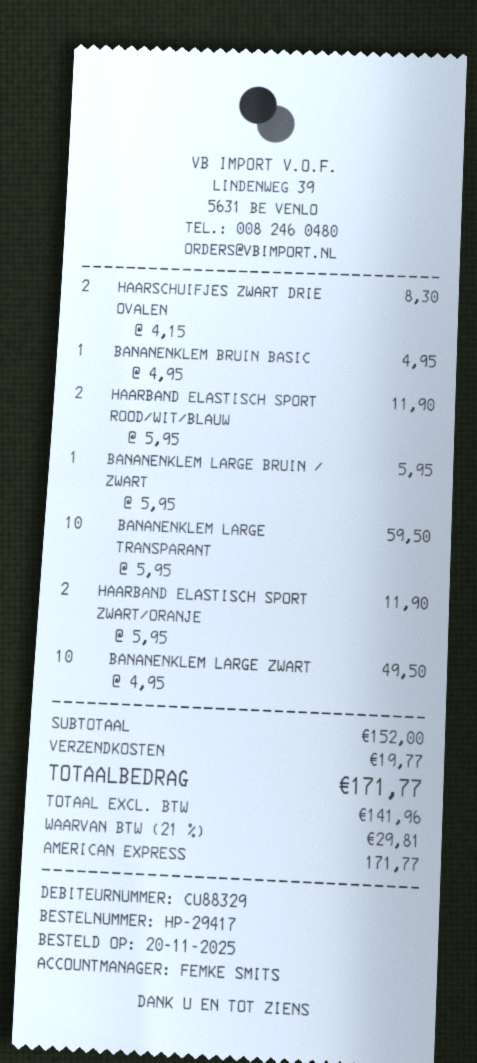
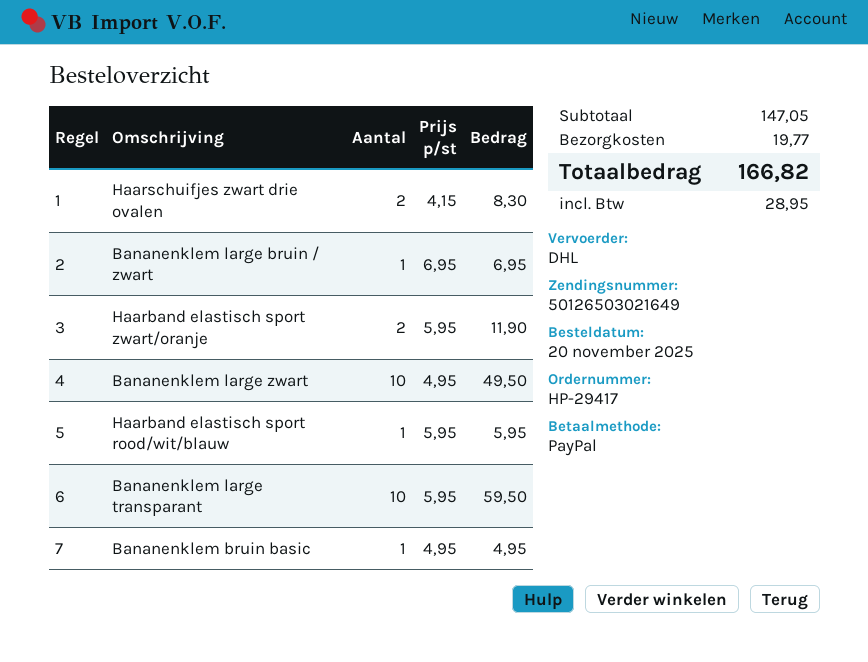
payment method: American Express -> PayPal
HAARBAND ELASTISCH SPORT ROOD/WIT/BLAUW: 2 x 5.95 = 11.90 -> 1 x 5.95 = 5.95
BANANENKLEM LARGE BRUIN / ZWART: 1 x 5.95 = 5.95 -> 1 x 6.95 = 6.95
subtotal: 152.00 -> 147.05
tax: 29.81 -> 28.95
total: 171.77 -> 166.82

